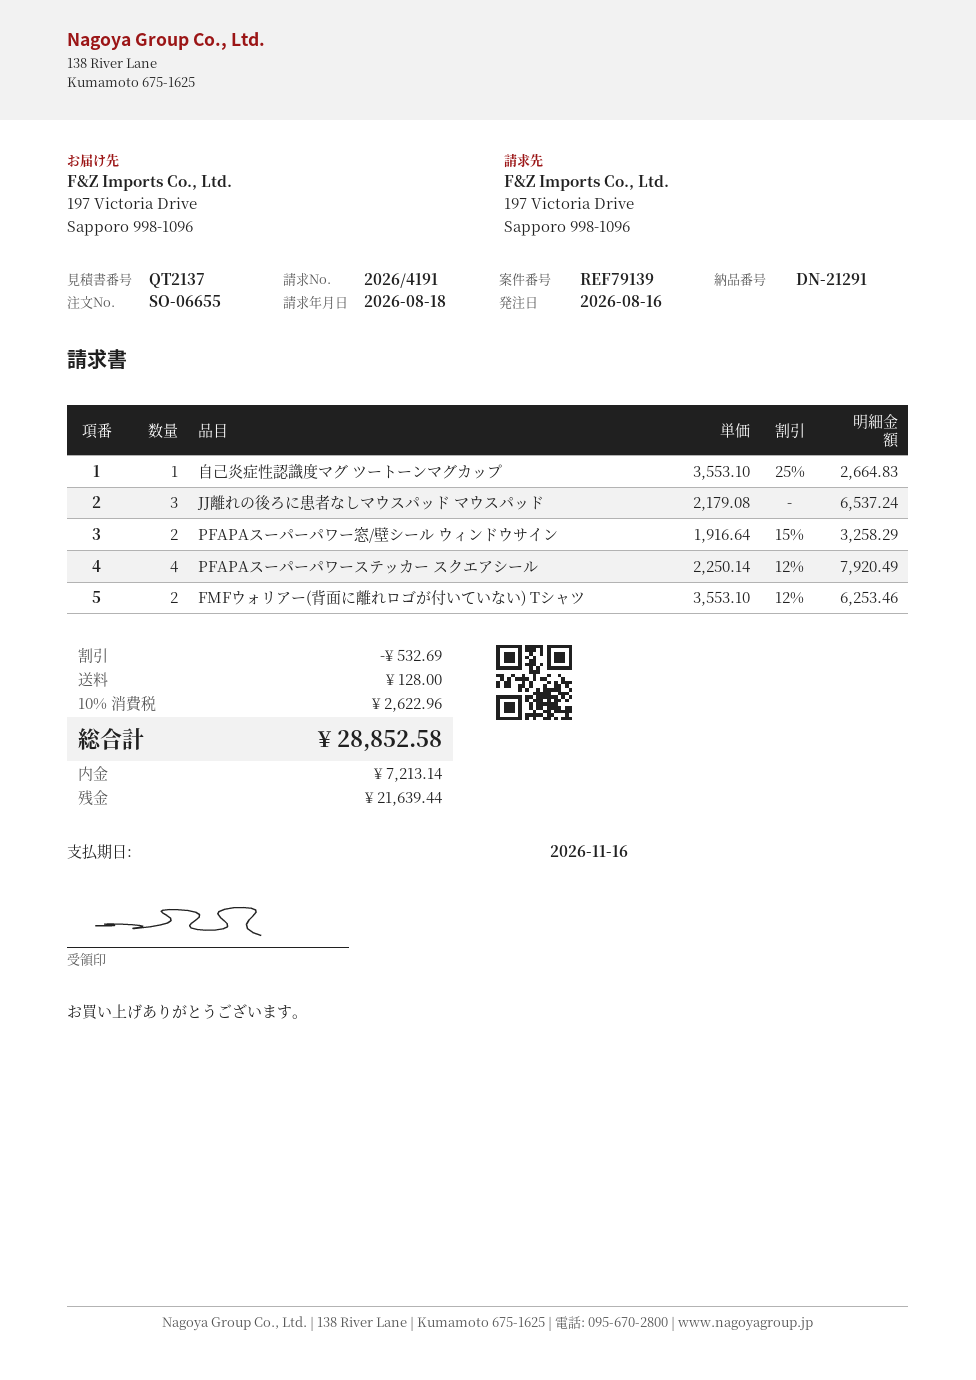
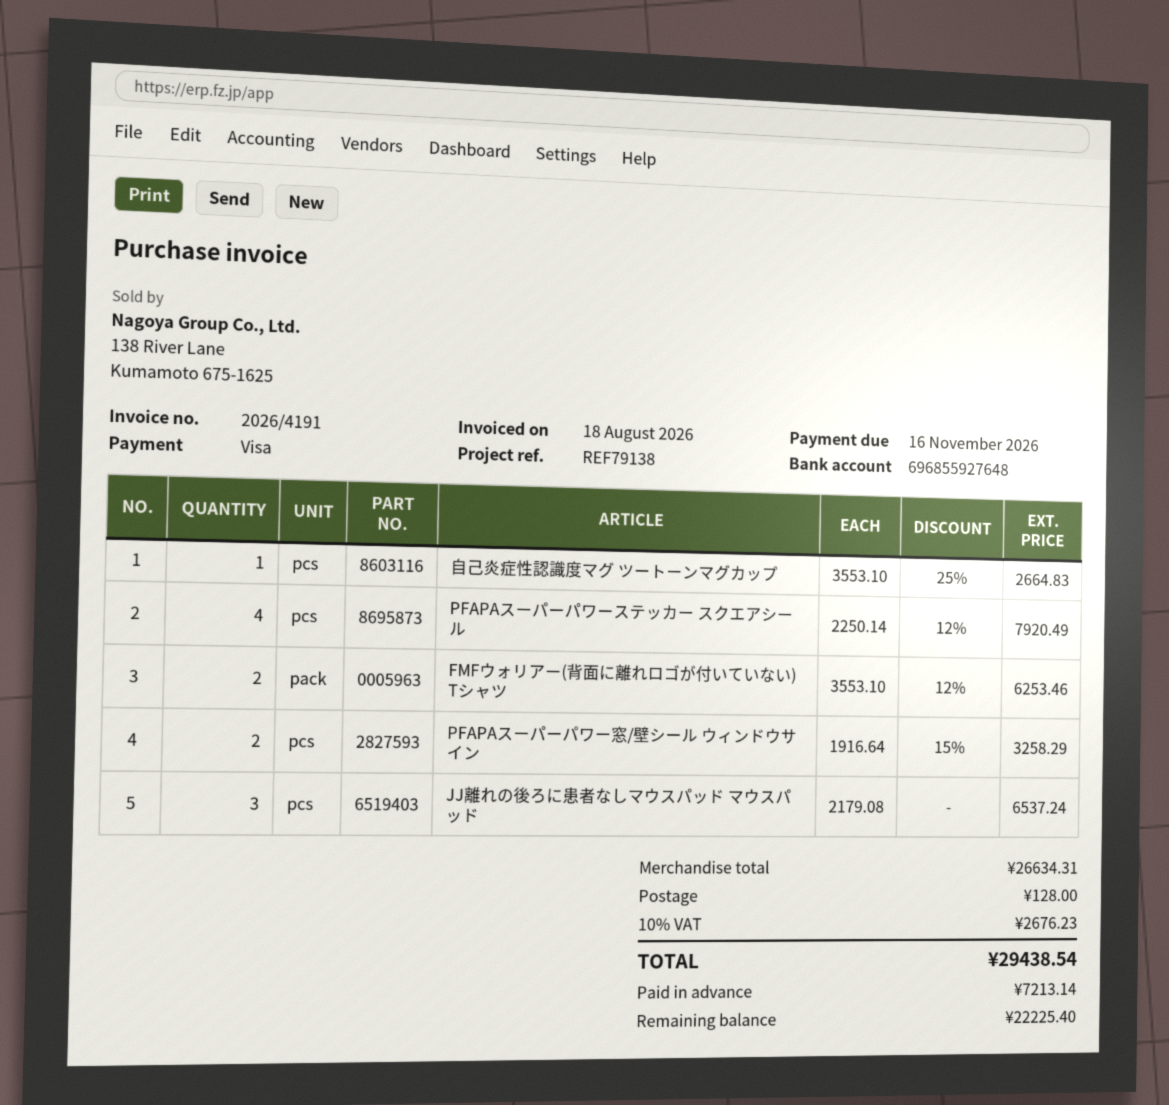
reference: REF79139 -> REF79138
discount: 532.69 -> none
tax: 10% = 2622.96 -> 10% = 2676.23
total: 28852.58 -> 29438.54
balance: 21639.44 -> 22225.40

